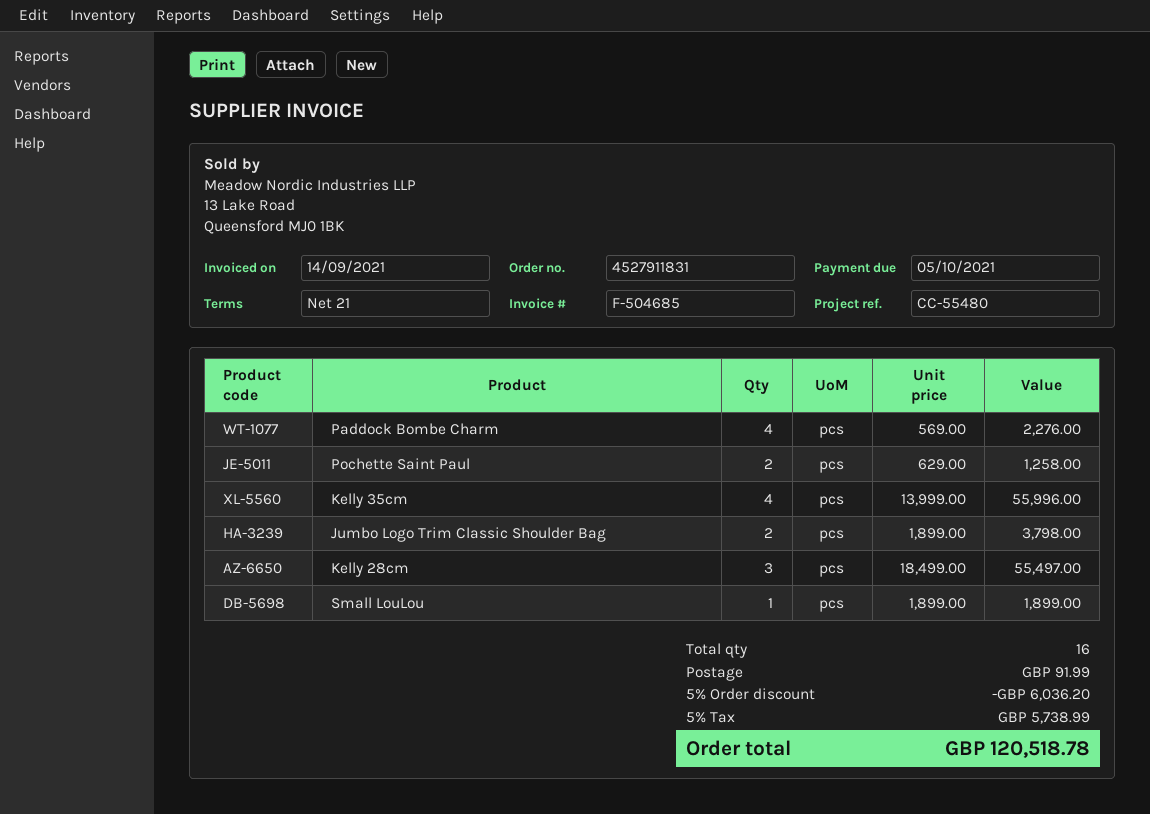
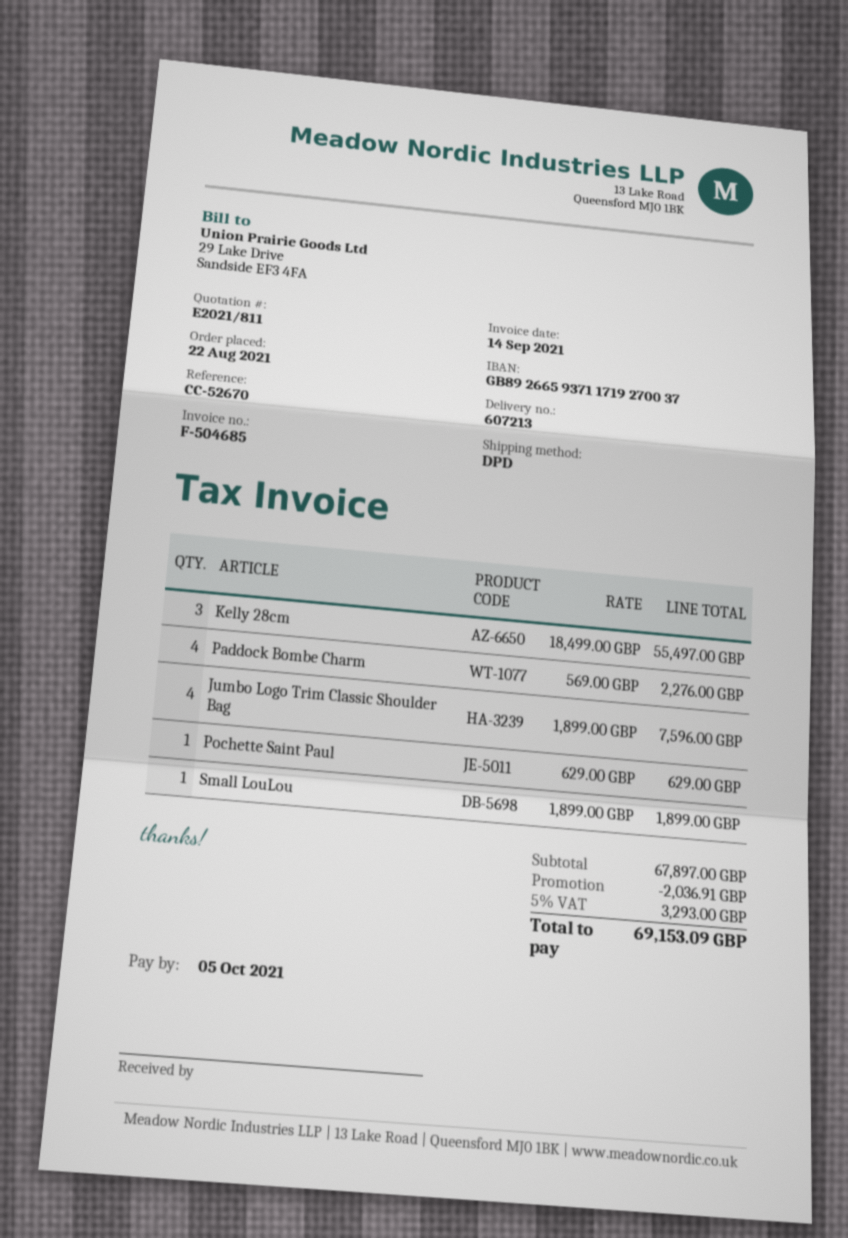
reference: CC-55480 -> CC-52670
Pochette Saint Paul: 2 x 629.00 = 1258.00 -> 1 x 629.00 = 629.00
Kelly 35cm: 4 x 13999.00 = 55996.00 -> none
Jumbo Logo Trim Classic Shoulder Bag: 2 x 1899.00 = 3798.00 -> 4 x 1899.00 = 7596.00
discount: 6036.20 -> 2036.91
shipping: 91.99 -> none
tax: 5% = 5738.99 -> 5% = 3293.00
total: 120518.78 -> 69153.09

